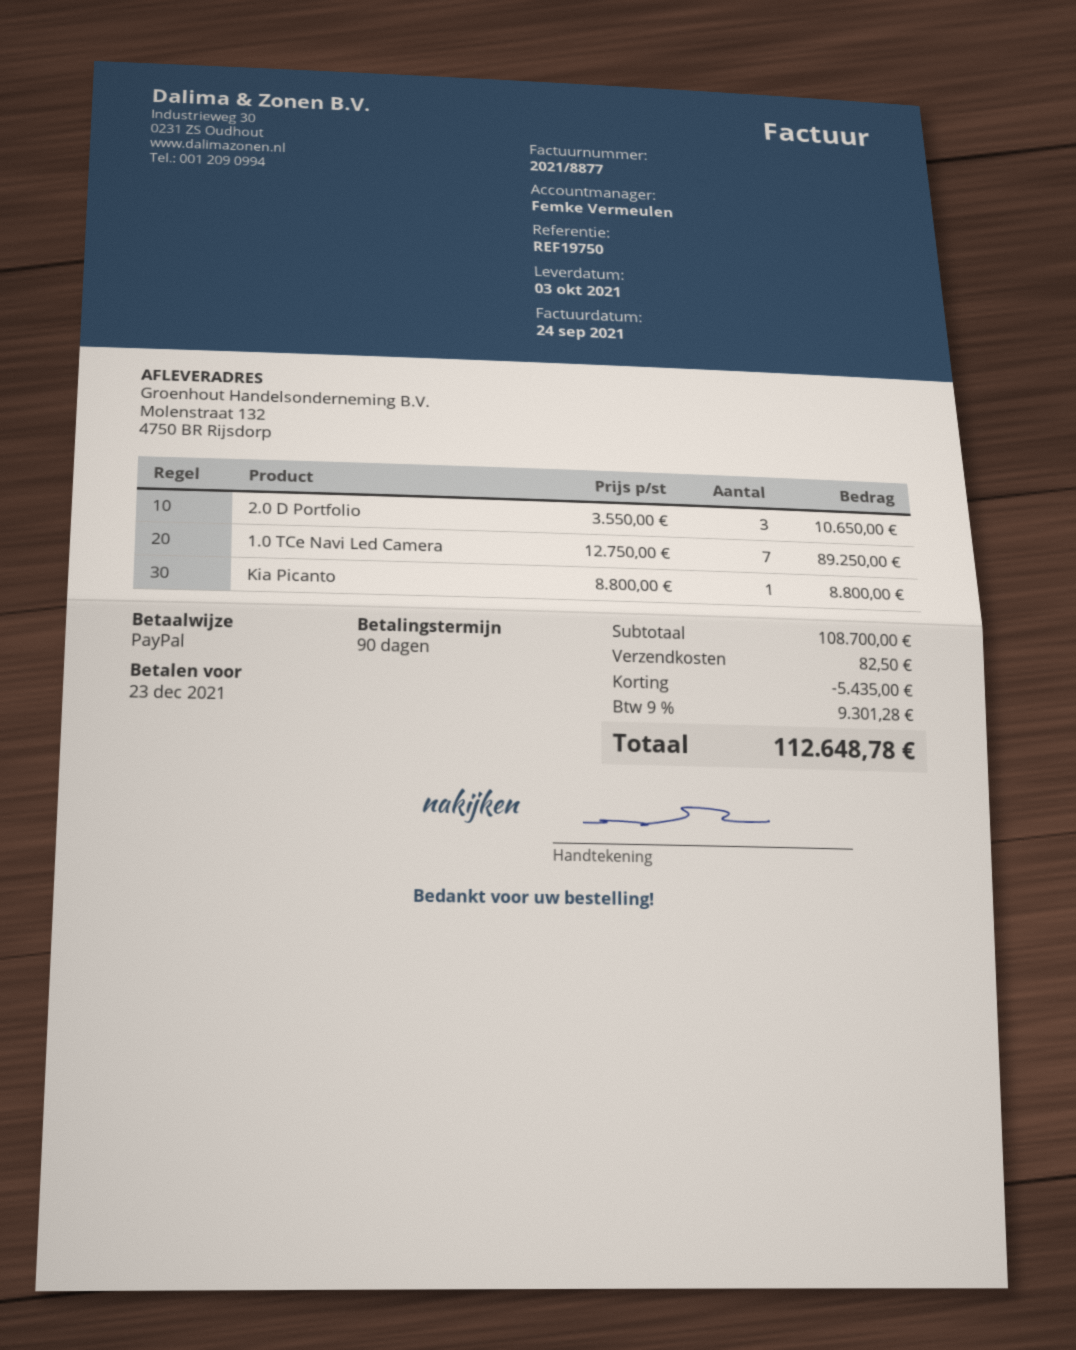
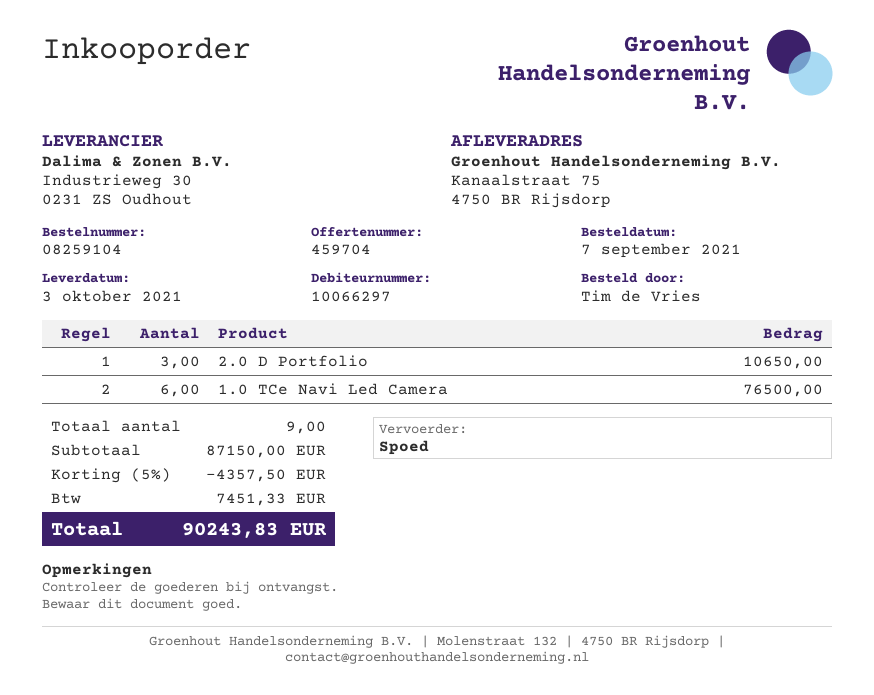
ship to: Molenstraat 132, 4750 BR Rijsdorp -> Kanaalstraat 75, 4750 BR Rijsdorp
1.0 TCe Navi Led Camera: 7 for 89250.00 -> 6 for 76500.00
Kia Picanto: 1 for 8800.00 -> none
subtotal: 108700.00 -> 87150.00
discount: 5435.00 -> 4357.50
shipping: 82.50 -> none
tax: 9301.28 -> 7451.33
total: 112648.78 -> 90243.83

